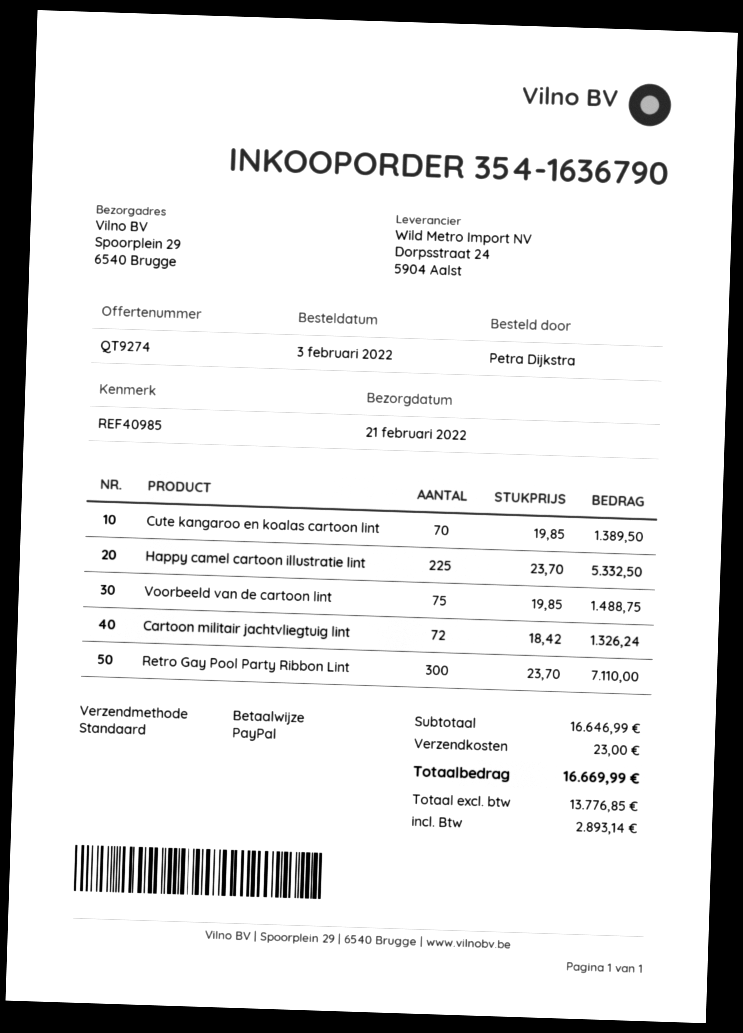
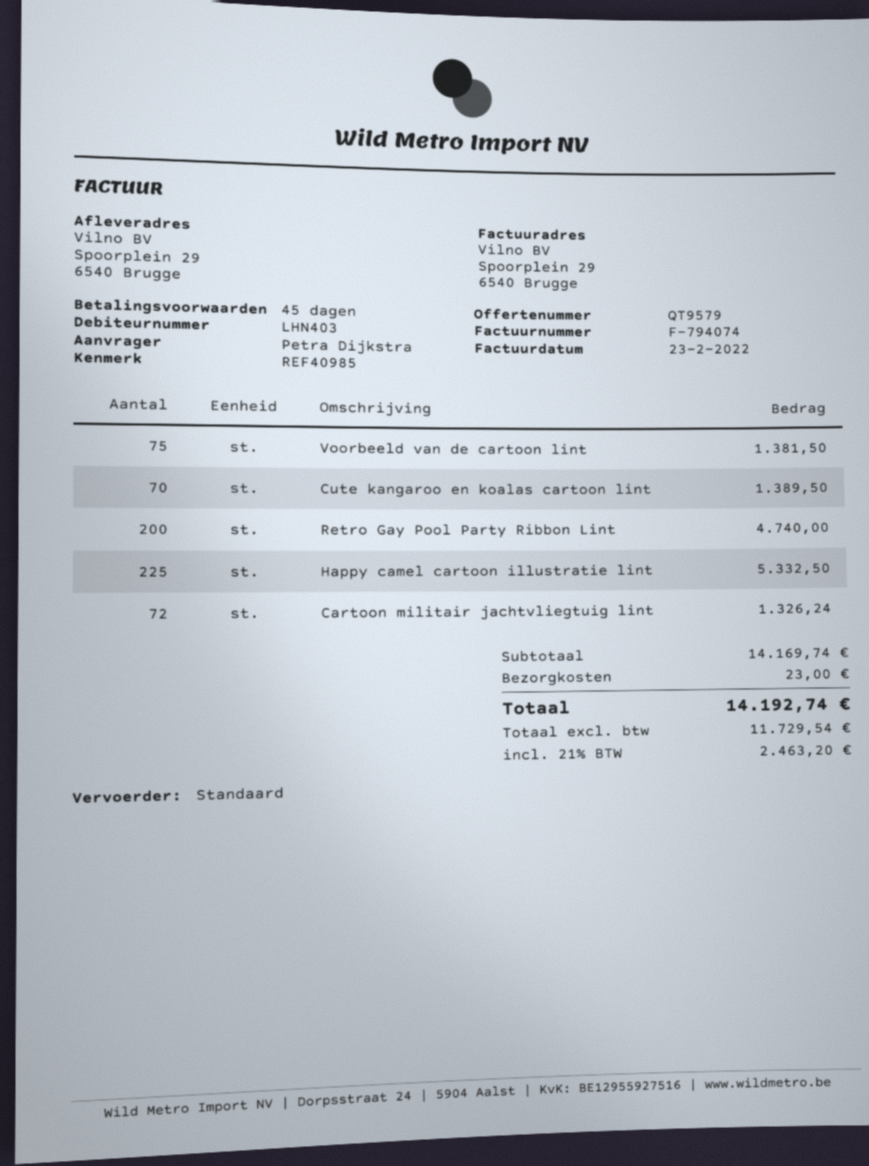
quote number: QT9274 -> QT9579
Voorbeeld van de cartoon lint: 75 for 1488.75 -> 75 for 1381.50
Retro Gay Pool Party Ribbon Lint: 300 for 7110.00 -> 200 for 4740.00
subtotal: 16646.99 -> 14169.74
net: 13776.85 -> 11729.54
tax: 2893.14 -> 2463.20
total: 16669.99 -> 14192.74

